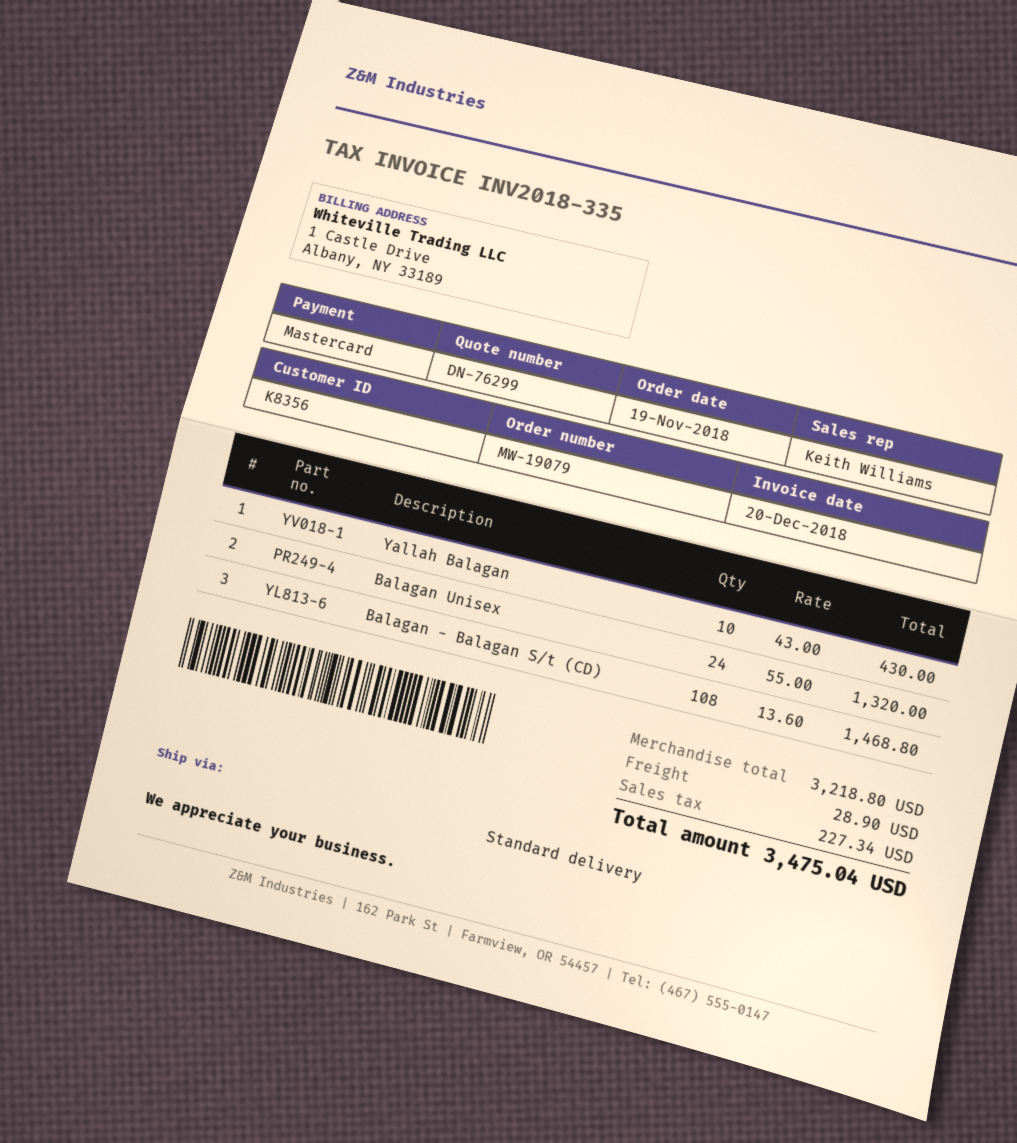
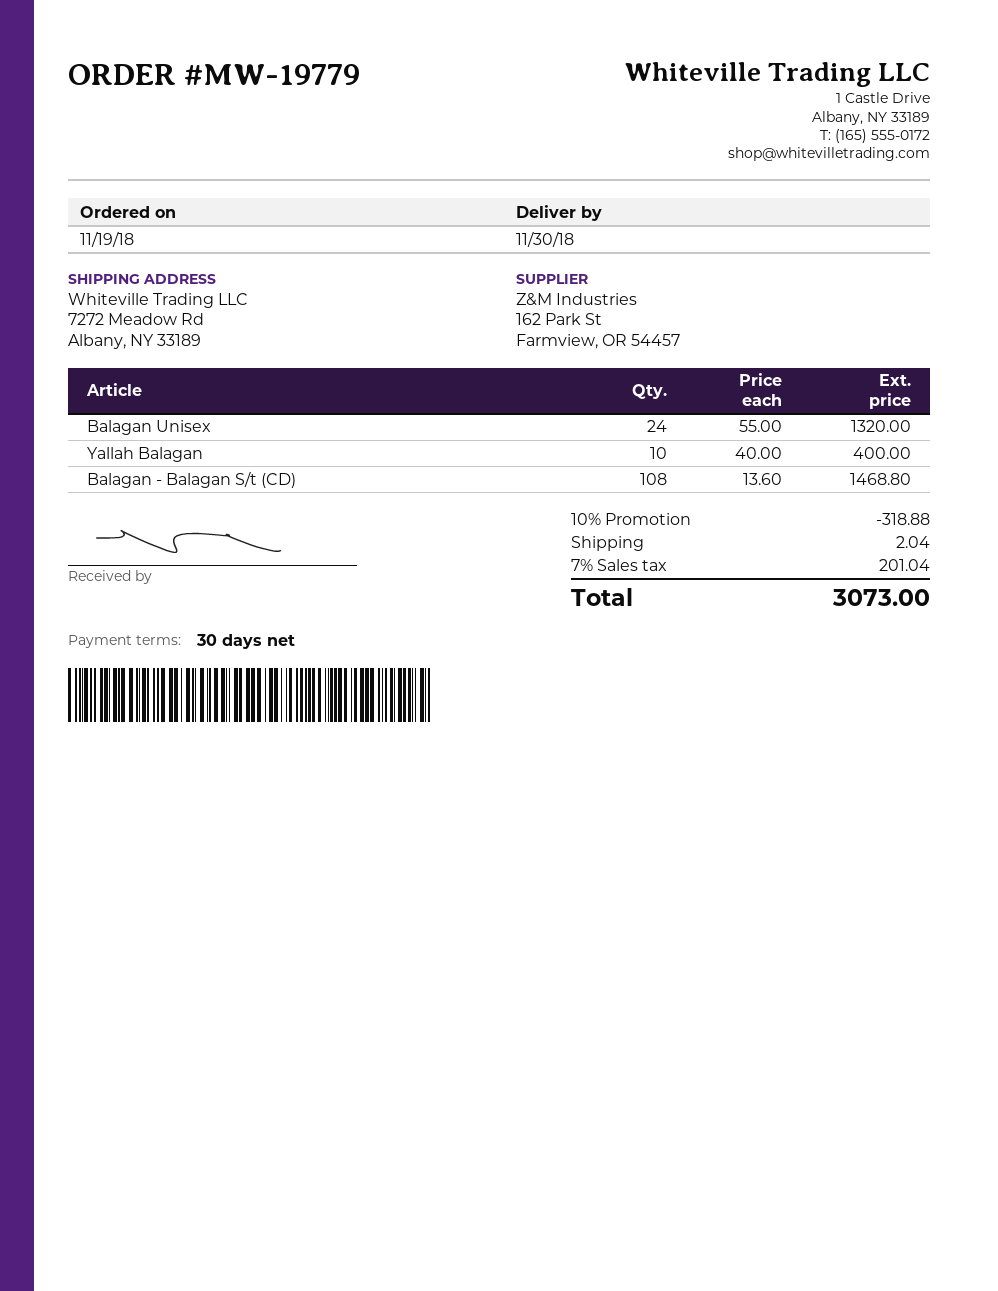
order number: MW-19079 -> MW-19779
Yallah Balagan: 10 x 43.00 = 430.00 -> 10 x 40.00 = 400.00
discount: none -> 10% = 318.88
shipping: 28.90 -> 2.04
tax: 227.34 -> 201.04
total: 3475.04 -> 3073.00

